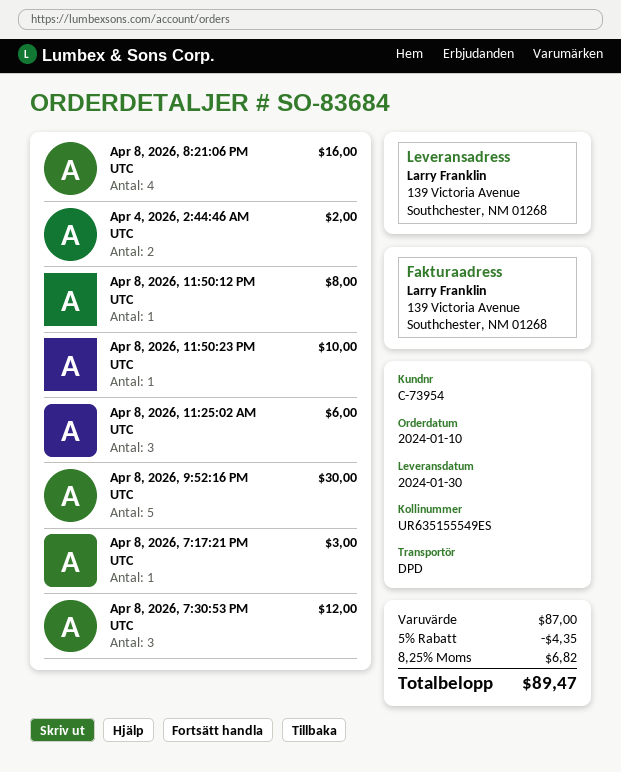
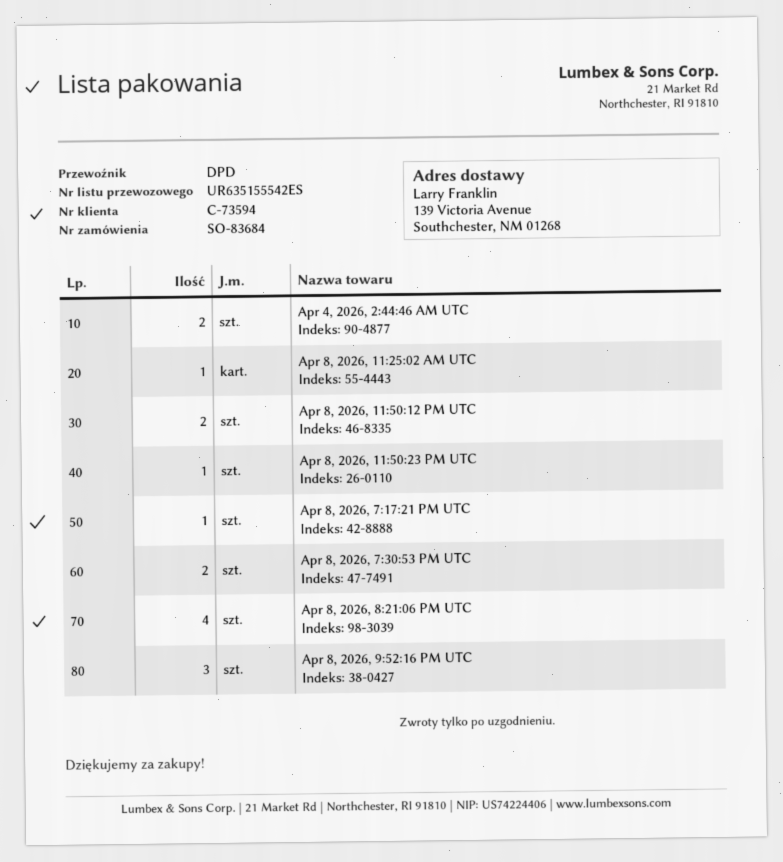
customer number: C-73954 -> C-73594
tracking number: UR635155549ES -> UR635155542ES
Apr 8, 2026, 11:50:12 PM UTC: 1 -> 2
Apr 8, 2026, 11:25:02 AM UTC: 3 -> 1
Apr 8, 2026, 9:52:16 PM UTC: 5 -> 3
Apr 8, 2026, 7:30:53 PM UTC: 3 -> 2

